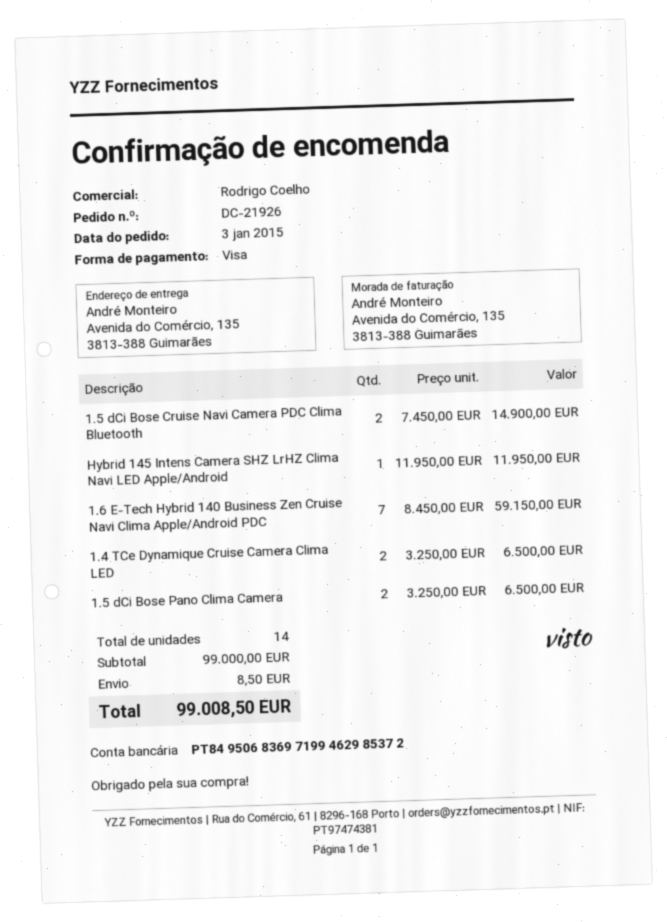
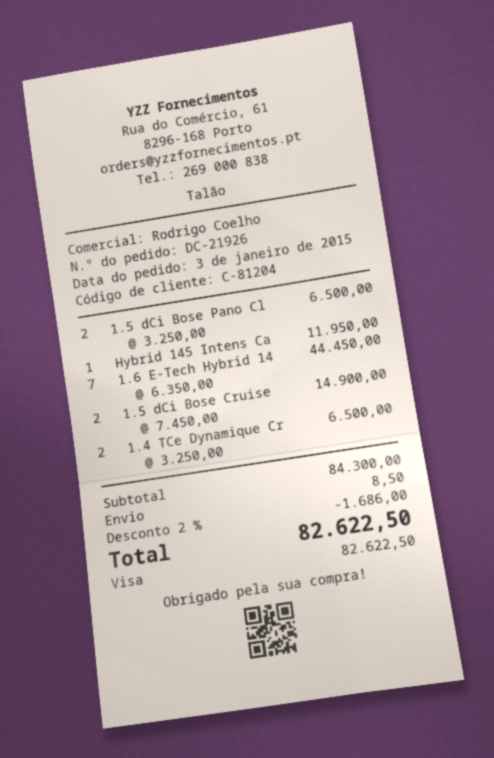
1.6 E-Tech Hybrid 140 Business Zen Cruise Navi Clima Apple/Android PDC: 7 x 8450.00 = 59150.00 -> 7 x 6350.00 = 44450.00
subtotal: 99000.00 -> 84300.00
discount: none -> 2% = 1686.00
total: 99008.50 -> 82622.50

